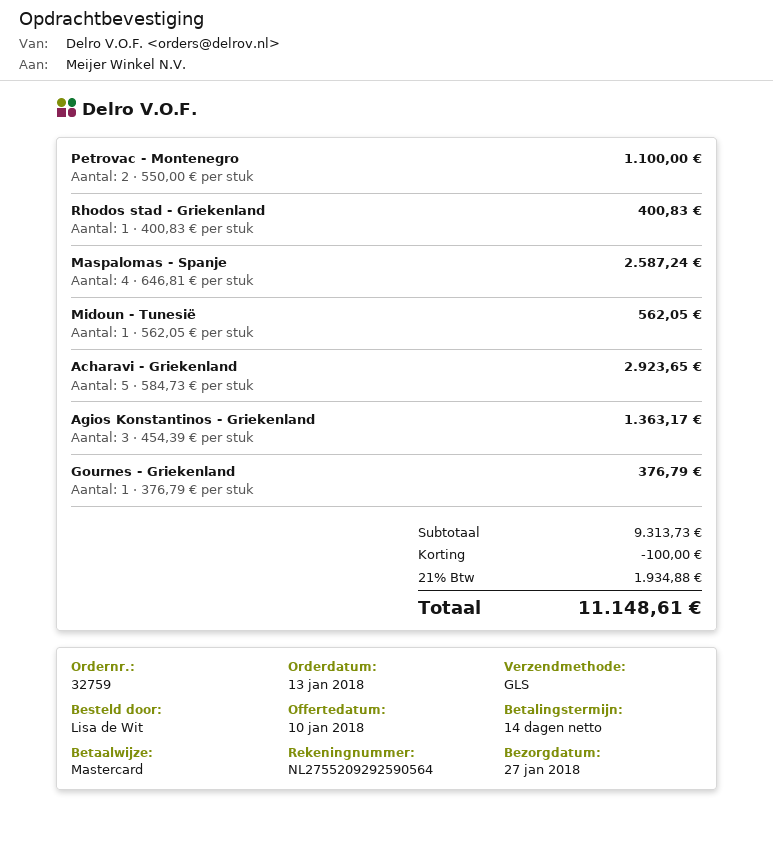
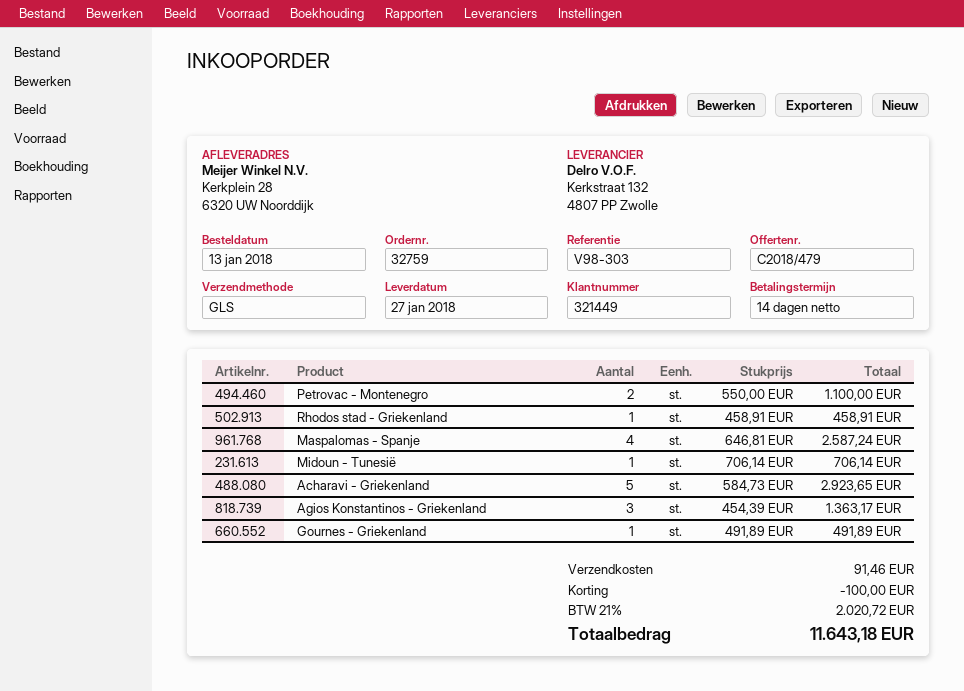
Rhodos stad - Griekenland: 1 x 400.83 = 400.83 -> 1 x 458.91 = 458.91
Midoun - Tunesië: 1 x 562.05 = 562.05 -> 1 x 706.14 = 706.14
Gournes - Griekenland: 1 x 376.79 = 376.79 -> 1 x 491.89 = 491.89
shipping: none -> 91.46
tax: 21% = 1934.88 -> 21% = 2020.72
total: 11148.61 -> 11643.18

